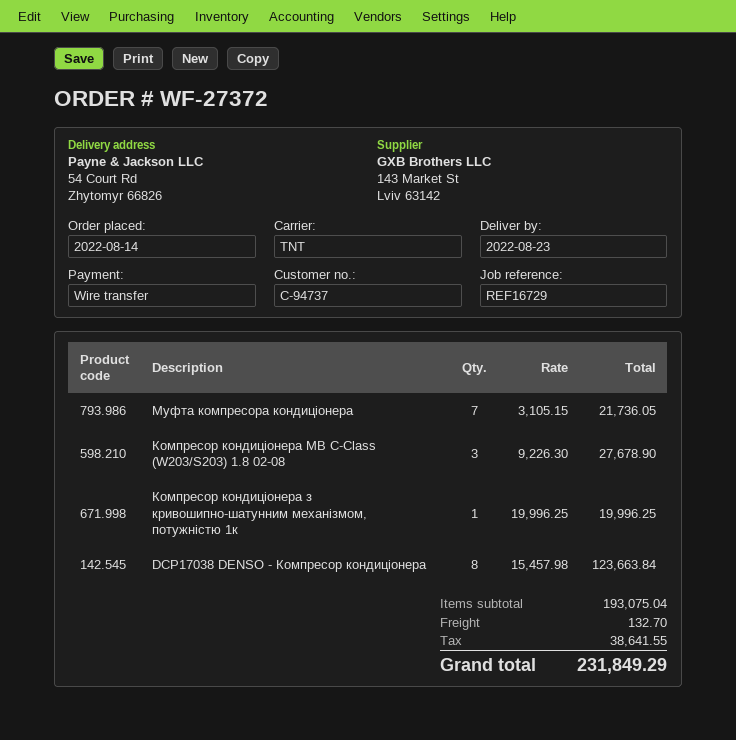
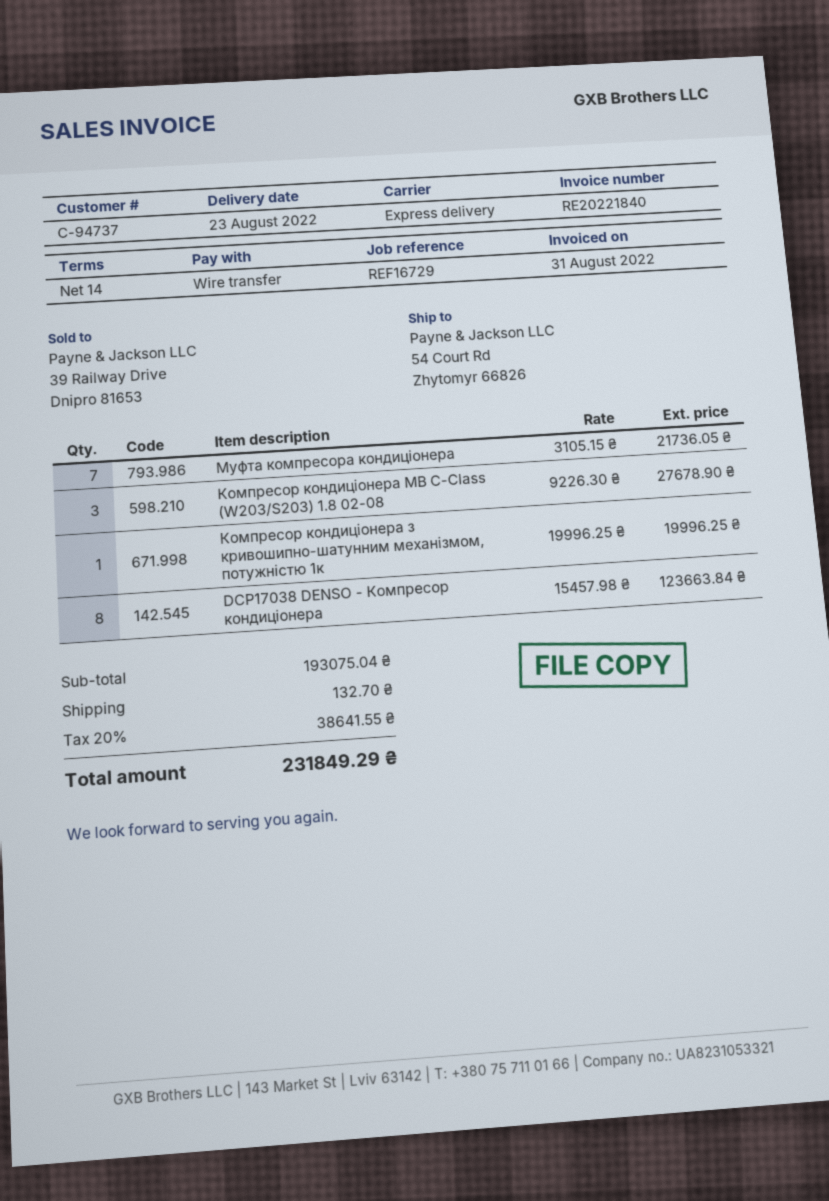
shipping method: TNT -> express

